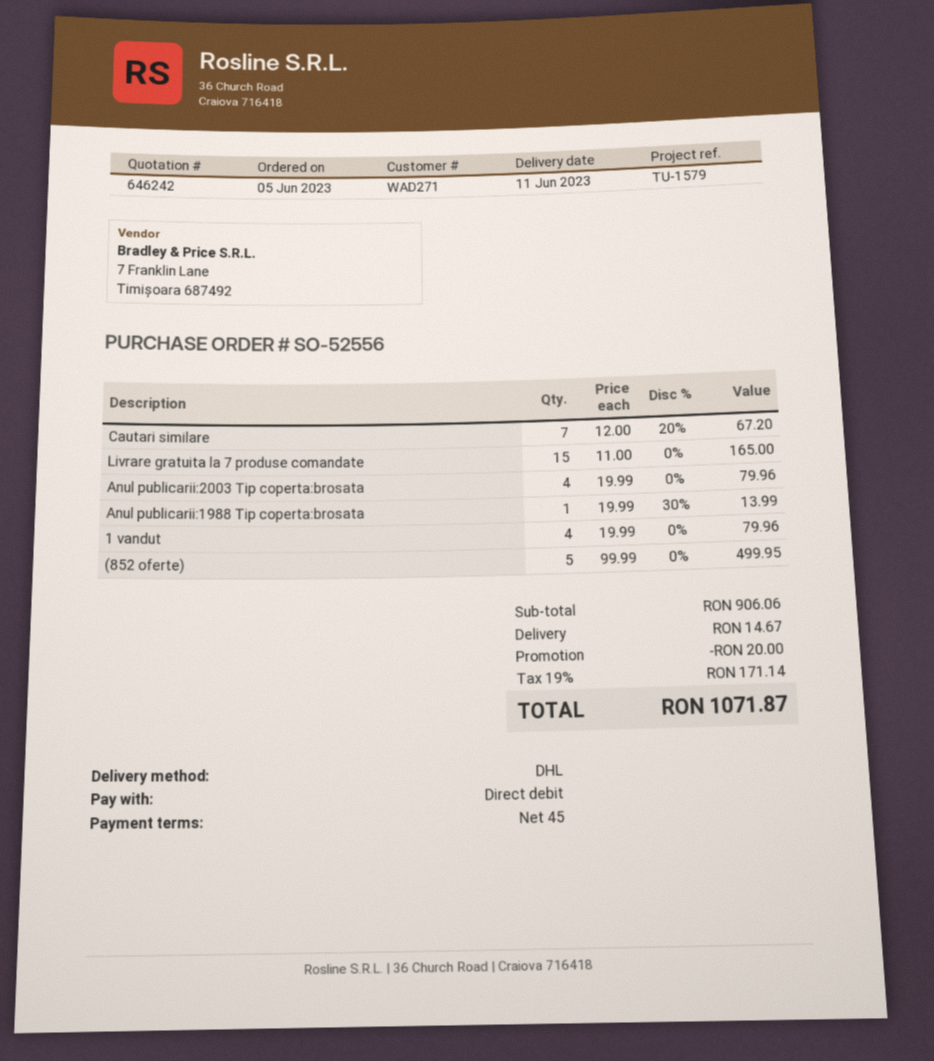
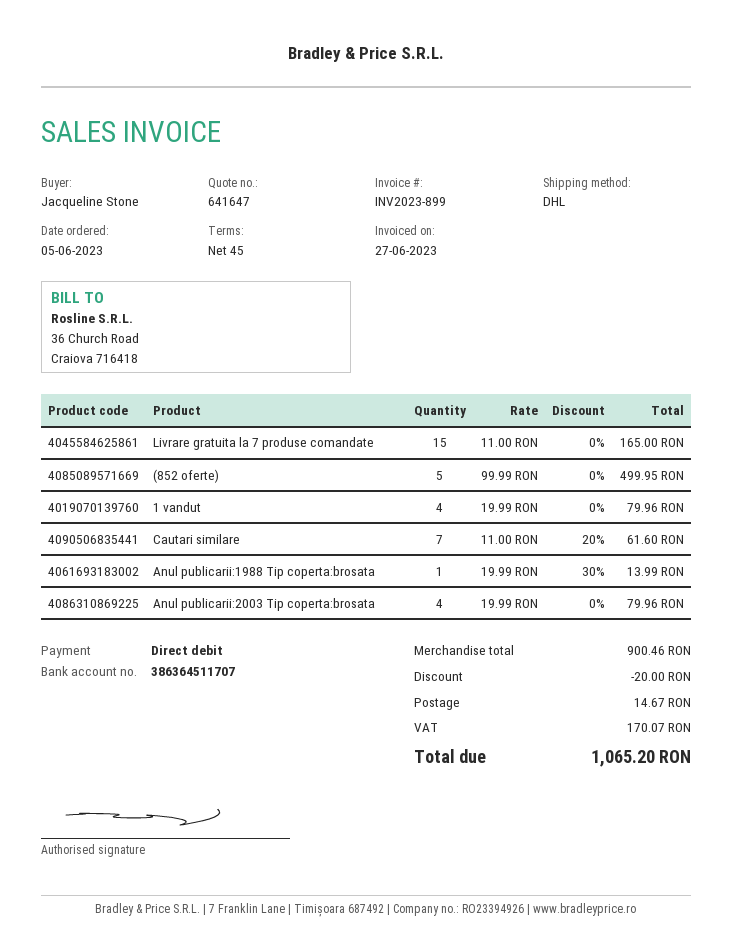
quote number: 646242 -> 641647
Cautari similare: 7 x 12.00 - 20% = 67.20 -> 7 x 11.00 - 20% = 61.60
subtotal: 906.06 -> 900.46
tax: 171.14 -> 170.07
total: 1071.87 -> 1065.20

